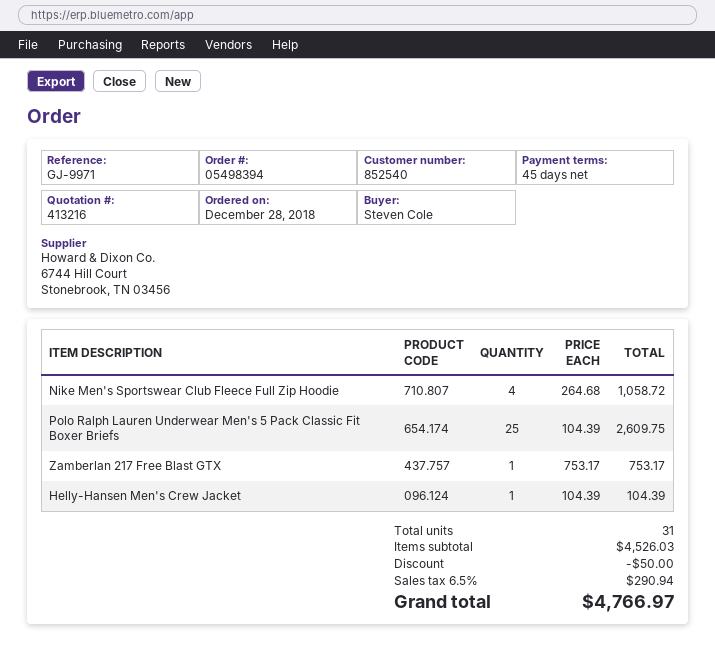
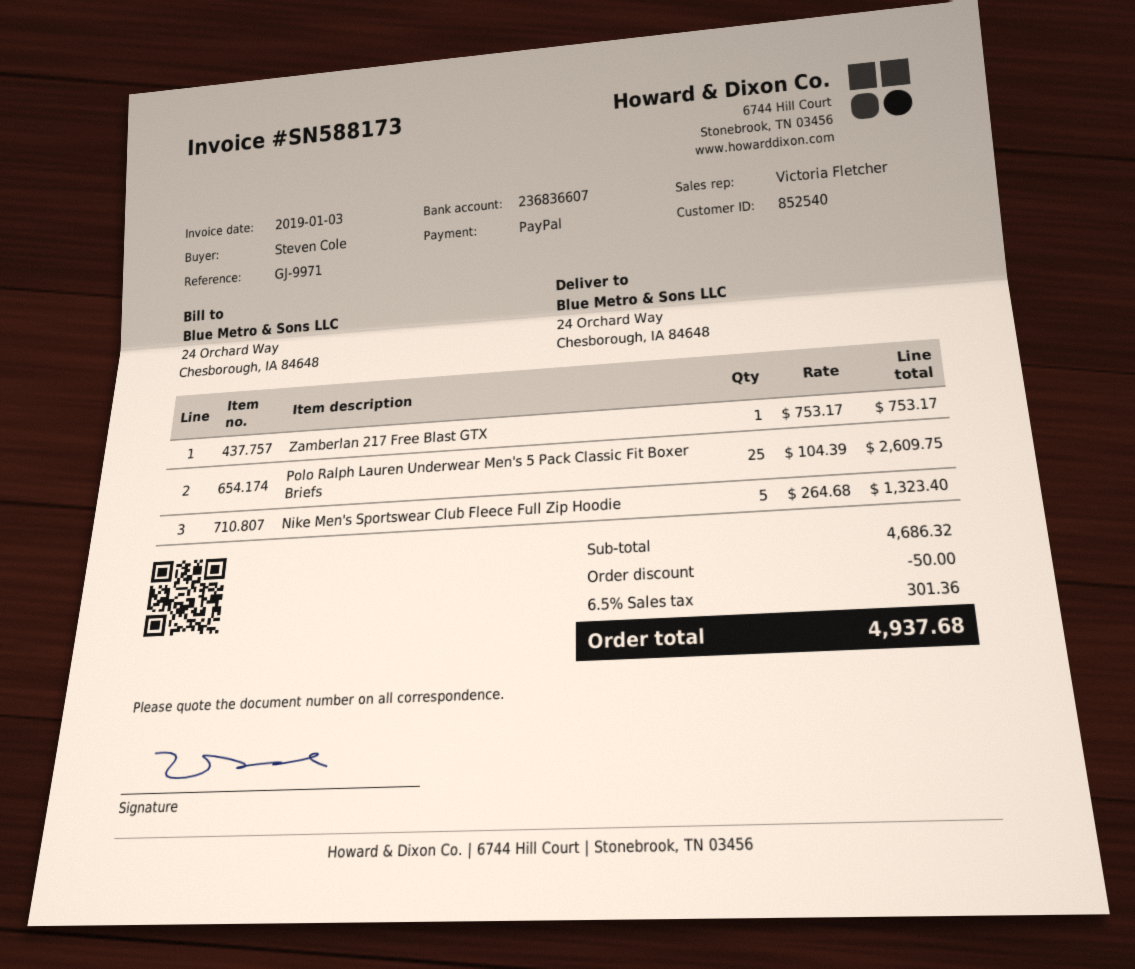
Nike Men's Sportswear Club Fleece Full Zip Hoodie: 4 x 264.68 = 1058.72 -> 5 x 264.68 = 1323.40
Helly-Hansen Men's Crew Jacket: 1 x 104.39 = 104.39 -> none
subtotal: 4526.03 -> 4686.32
tax: 6.5% = 290.94 -> 6.5% = 301.36
total: 4766.97 -> 4937.68

